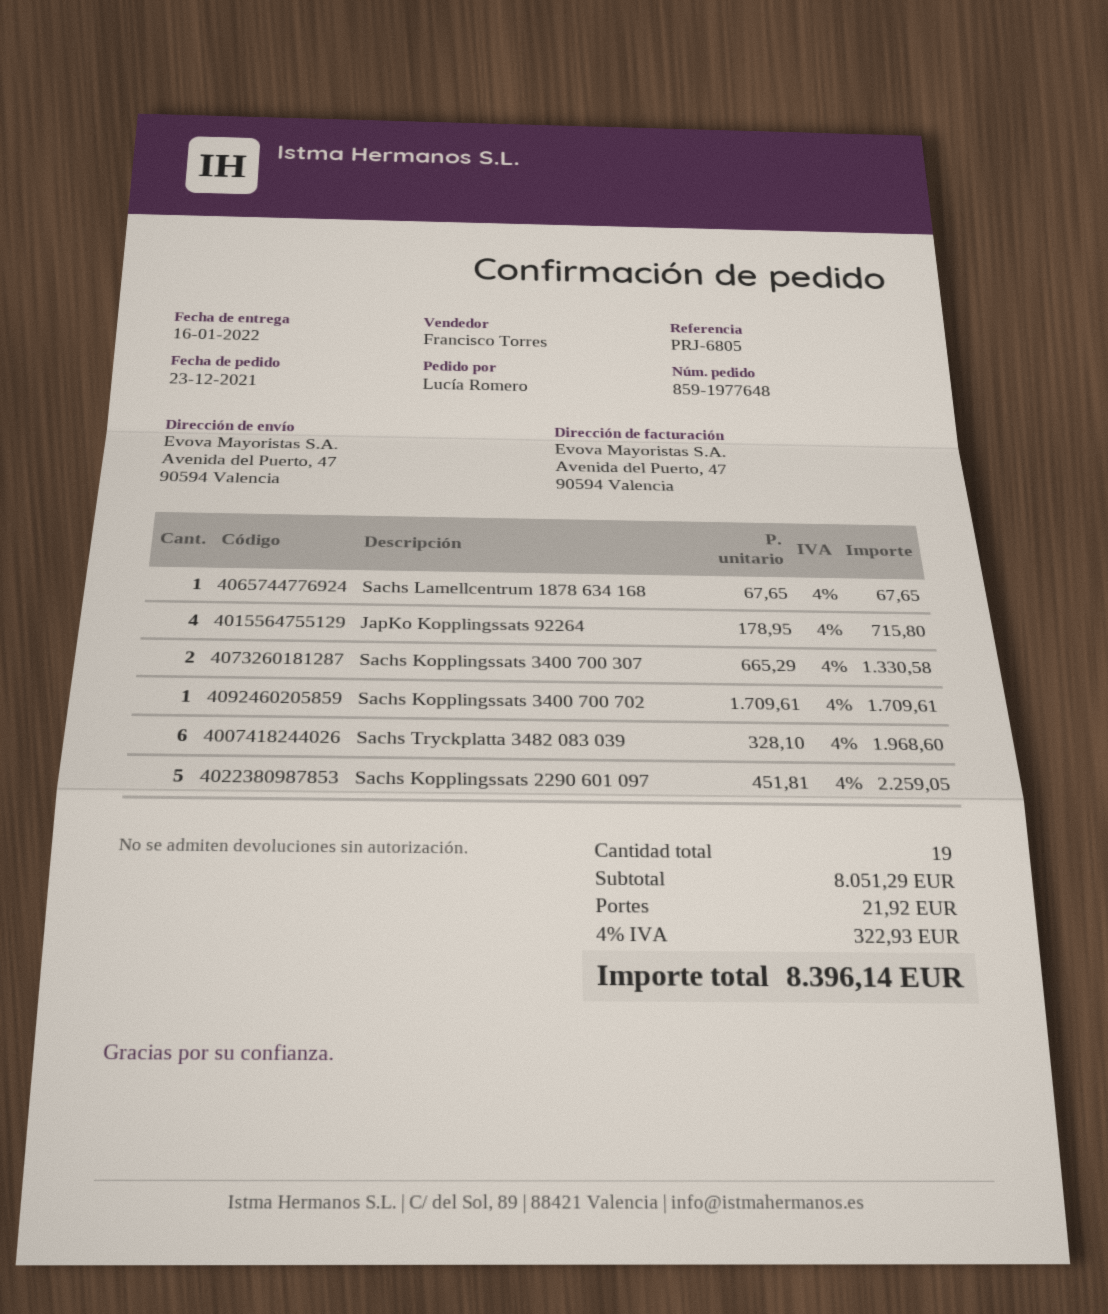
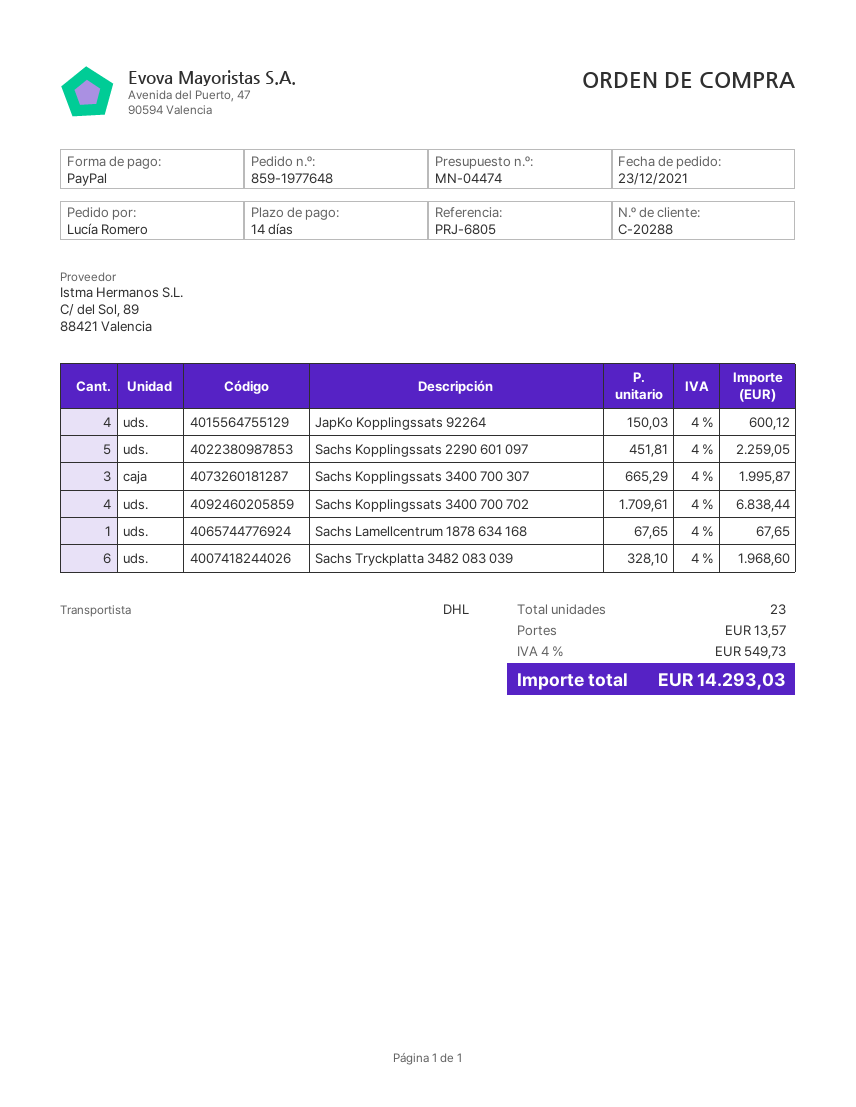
JapKo Kopplingssats 92264: 4 x 178.95 = 715.80 -> 4 x 150.03 = 600.12
Sachs Kopplingssats 3400 700 307: 2 x 665.29 = 1330.58 -> 3 x 665.29 = 1995.87
Sachs Kopplingssats 3400 700 702: 1 x 1709.61 = 1709.61 -> 4 x 1709.61 = 6838.44
total quantity: 19 -> 23
shipping: 21.92 -> 13.57
tax: 4% = 322.93 -> 4% = 549.73
total: 8396.14 -> 14293.03

